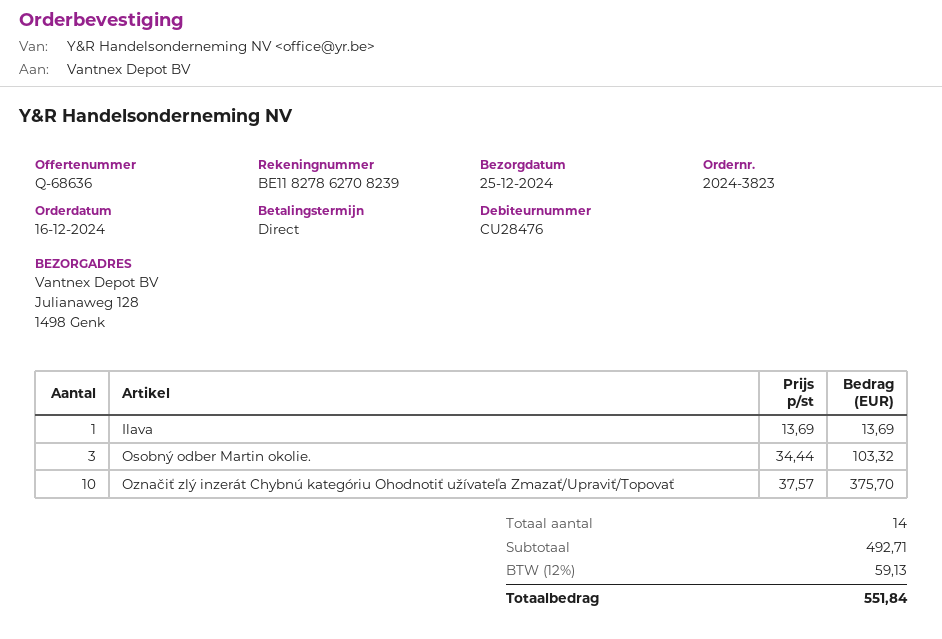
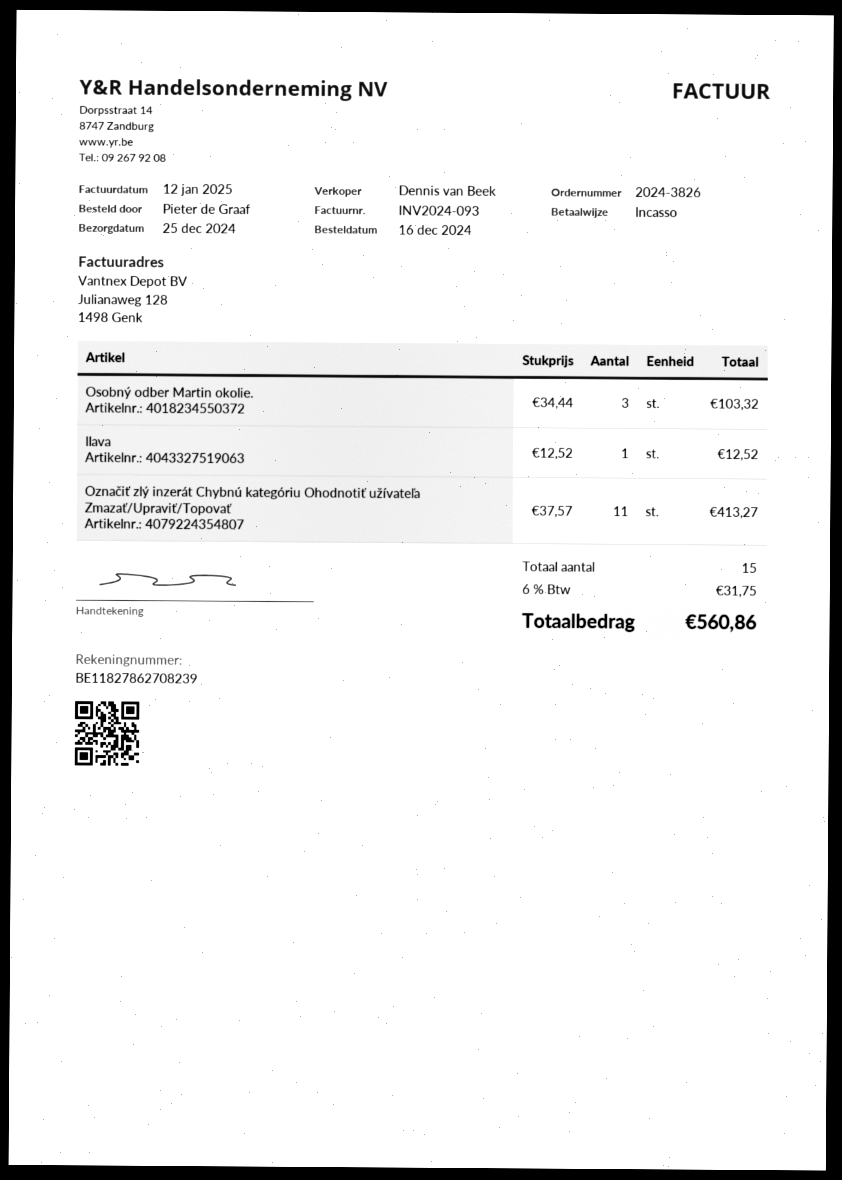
order number: 2024-3823 -> 2024-3826
Ilava: 1 x 13.69 = 13.69 -> 1 x 12.52 = 12.52
Označiť zlý inzerát Chybnú kategóriu Ohodnotiť užívateľa Zmazať/Upraviť/Topovať: 10 x 37.57 = 375.70 -> 11 x 37.57 = 413.27
total quantity: 14 -> 15
tax: 12% = 59.13 -> 6% = 31.75
total: 551.84 -> 560.86

